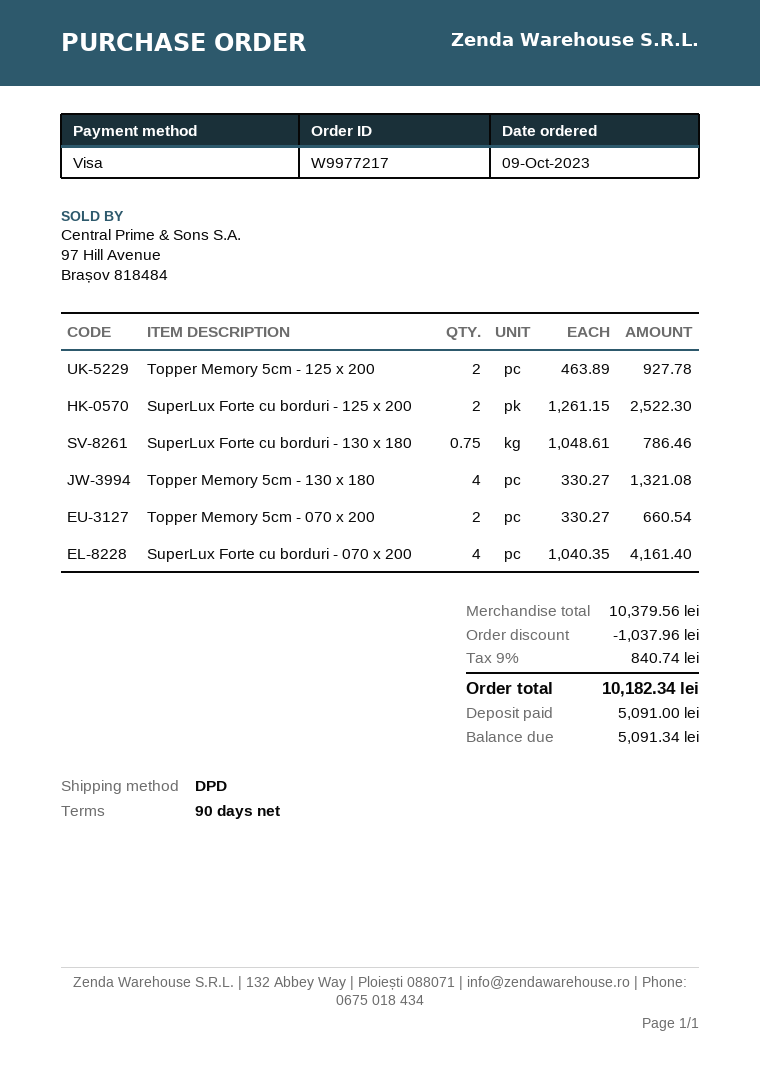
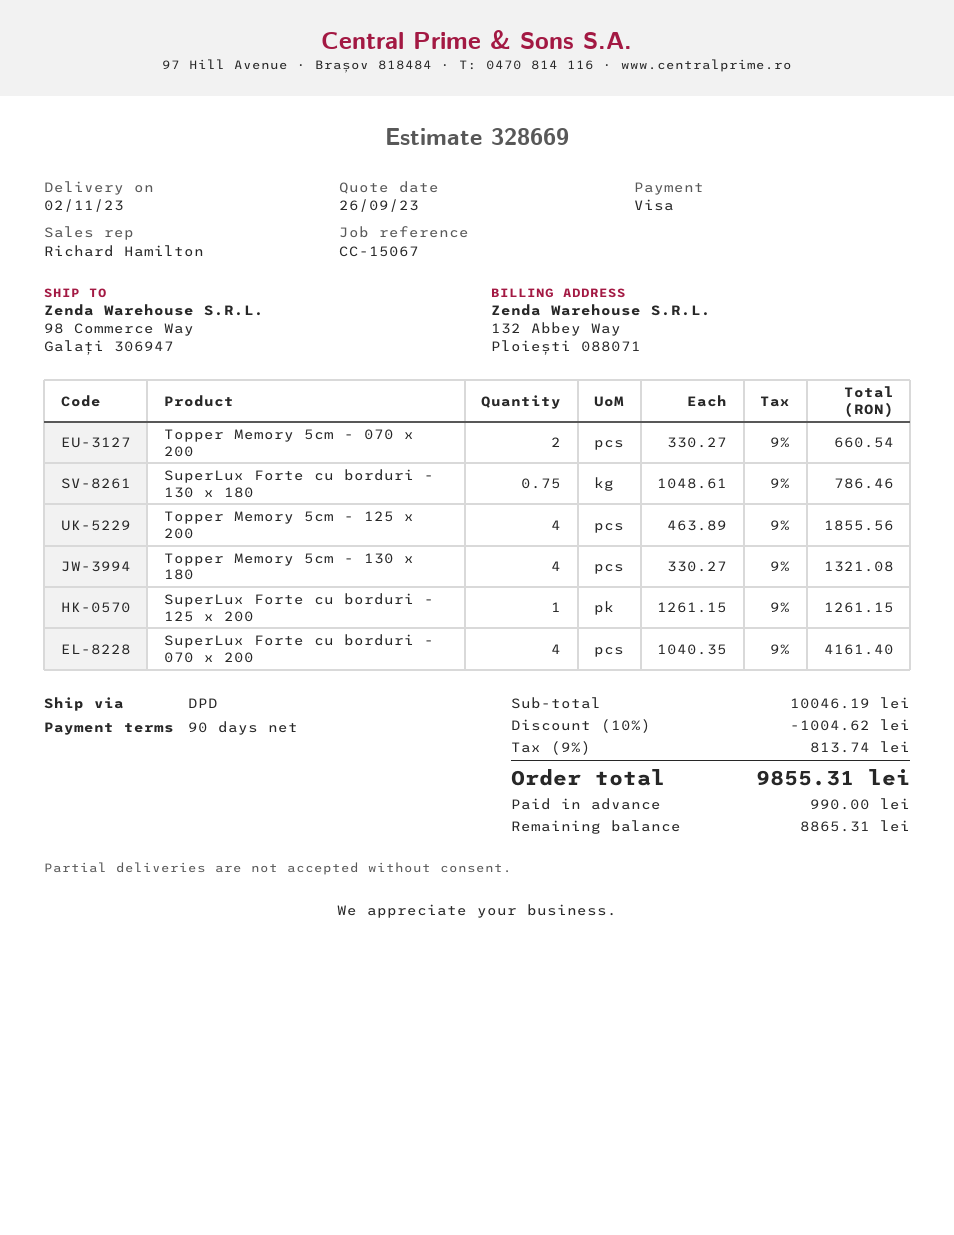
Topper Memory 5cm - 125 x 200: 2 x 463.89 = 927.78 -> 4 x 463.89 = 1855.56
SuperLux Forte cu borduri - 125 x 200: 2 x 1261.15 = 2522.30 -> 1 x 1261.15 = 1261.15
subtotal: 10379.56 -> 10046.19
discount: 1037.96 -> 1004.62
tax: 9% = 840.74 -> 9% = 813.74
total: 10182.34 -> 9855.31
deposit: 5091.00 -> 990.00
balance: 5091.34 -> 8865.31

